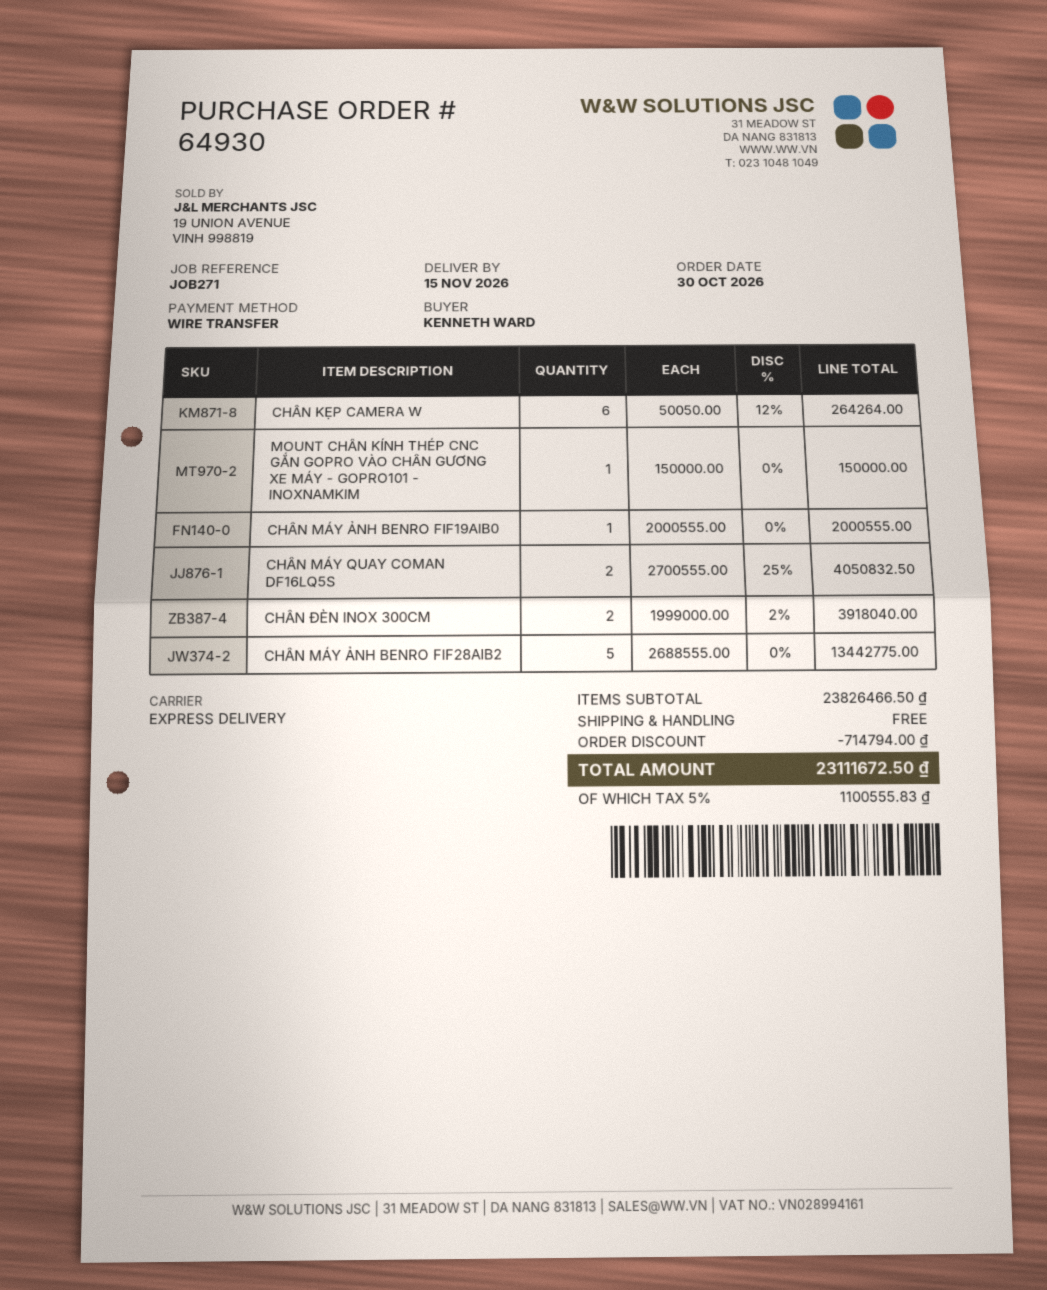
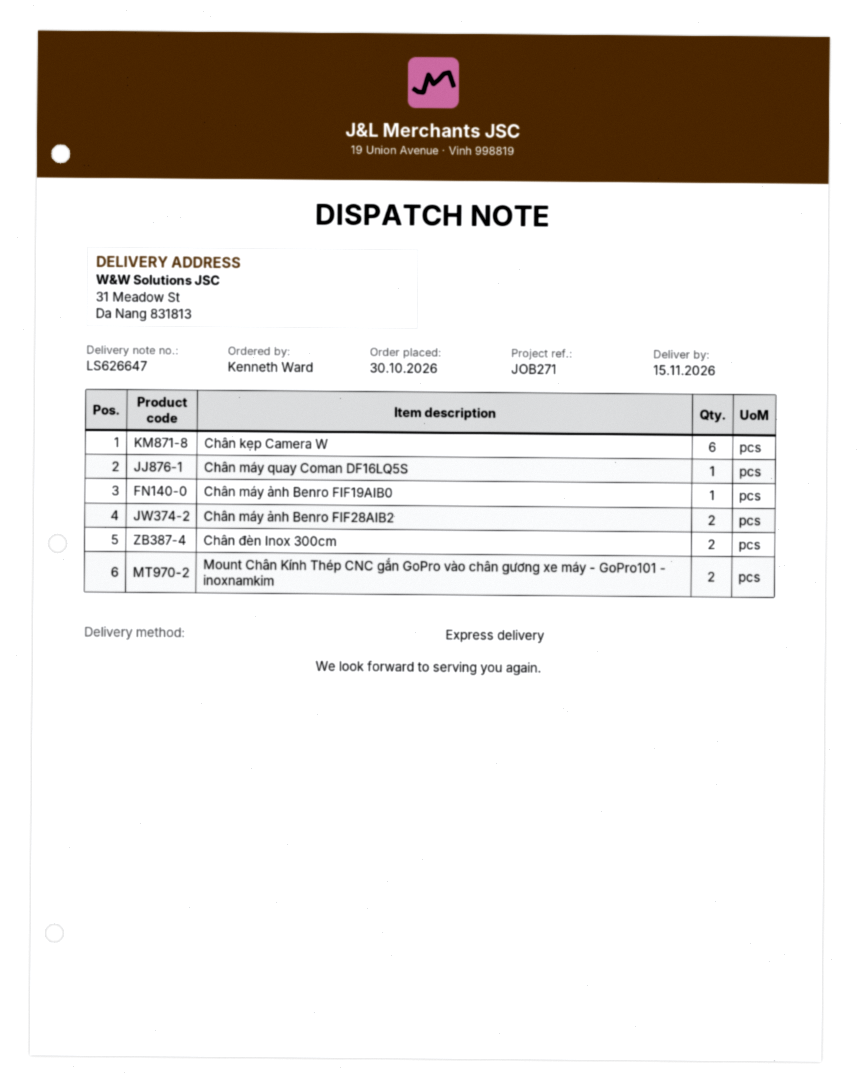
MOUNT CHÂN KÍNH THÉP CNC GẮN GOPRO VÀO CHÂN GƯƠNG XE MÁY - GOPRO101 - INOXNAMKIM: 1 -> 2
CHÂN MÁY QUAY COMAN DF16LQ5S: 2 -> 1
CHÂN MÁY ẢNH BENRO FIF28AIB2: 5 -> 2

